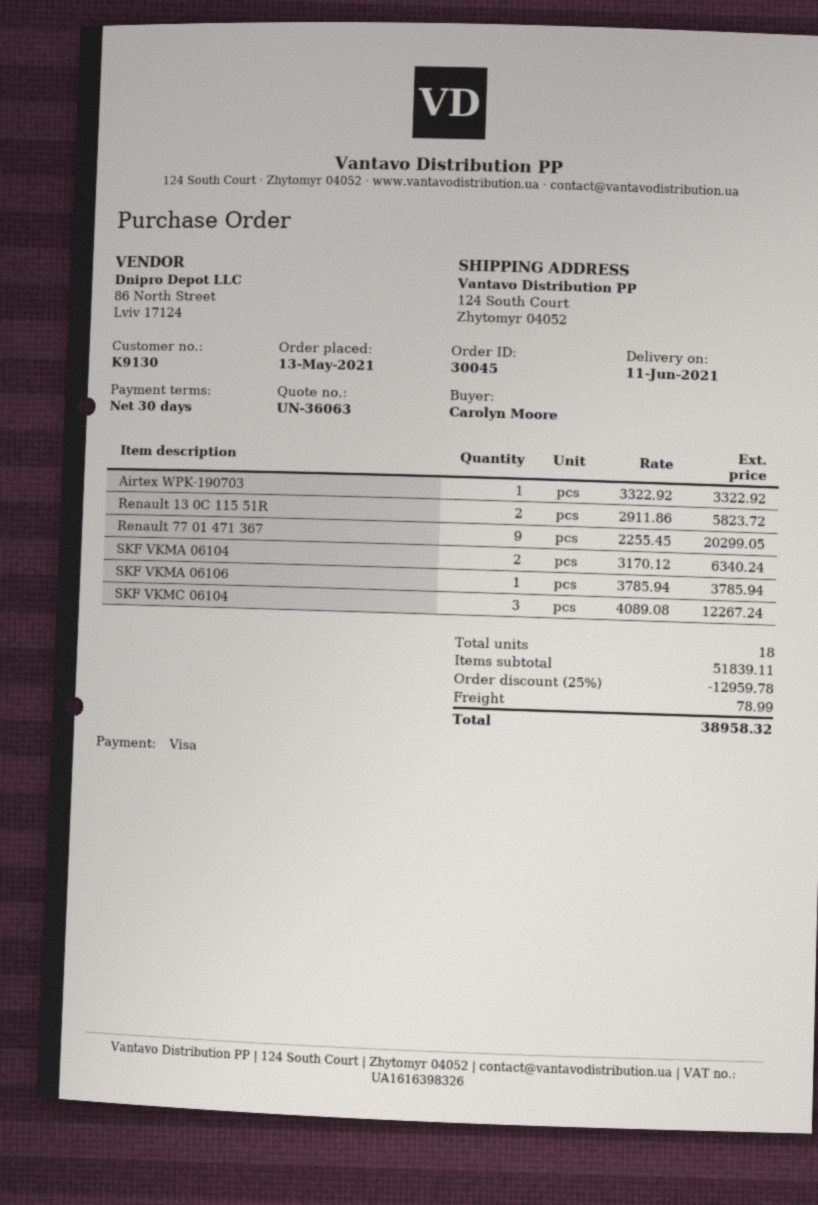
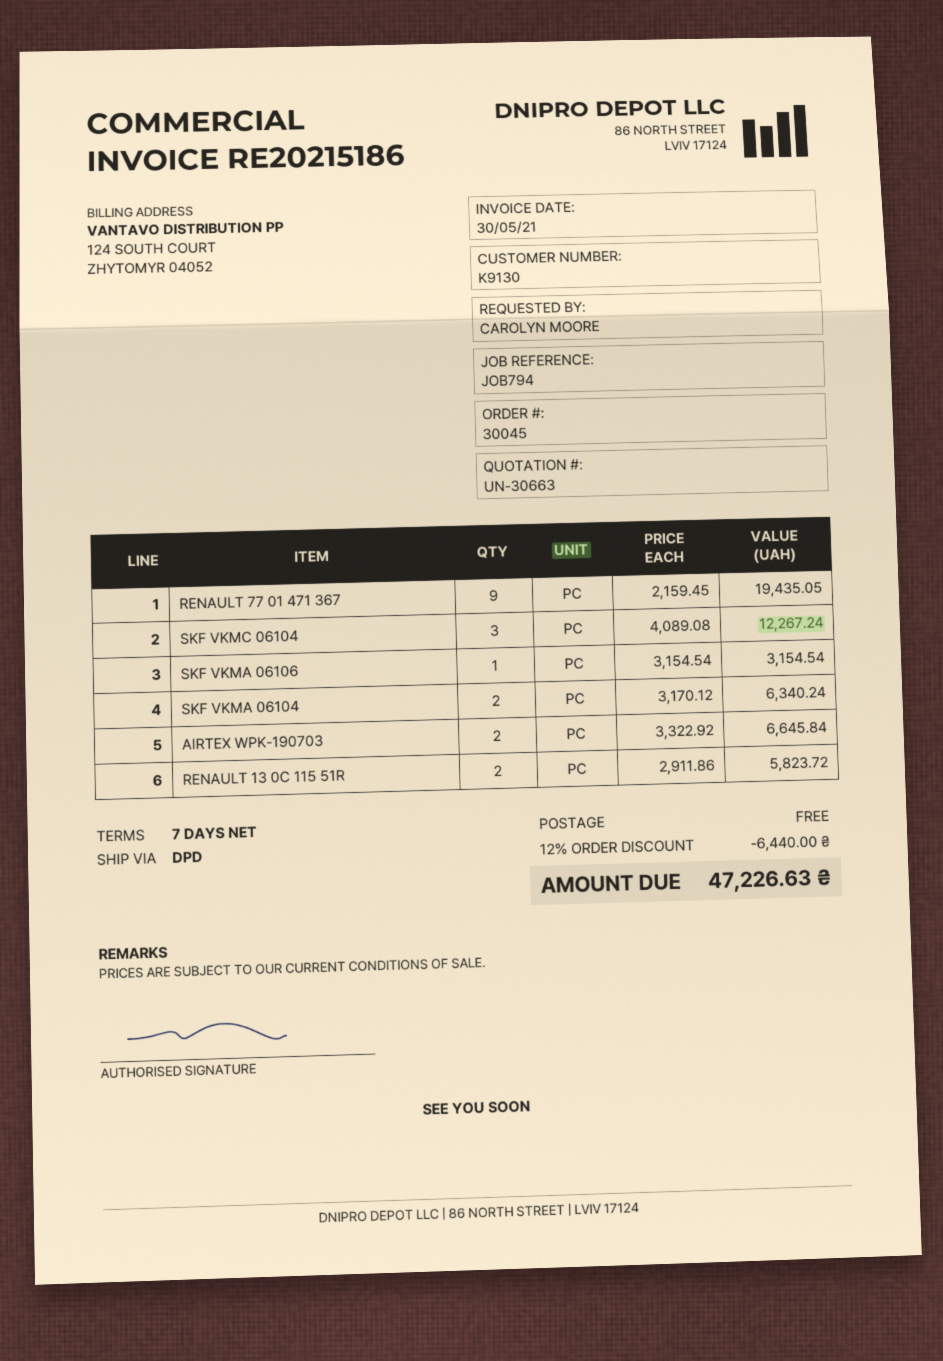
quote number: UN-36063 -> UN-30663
payment terms: 30 days -> 7 days
Airtex WPK-190703: 1 x 3322.92 = 3322.92 -> 2 x 3322.92 = 6645.84
Renault 77 01 471 367: 9 x 2255.45 = 20299.05 -> 9 x 2159.45 = 19435.05
SKF VKMA 06106: 1 x 3785.94 = 3785.94 -> 1 x 3154.54 = 3154.54
discount: 25% = 12959.78 -> 12% = 6440.00
shipping: 78.99 -> 0.00
total: 38958.32 -> 47226.63

